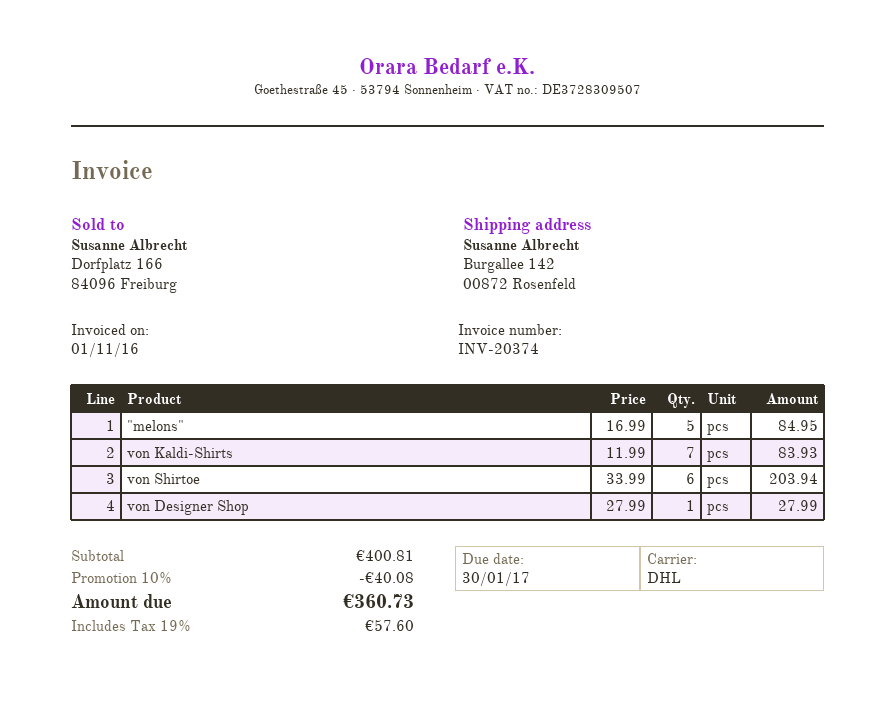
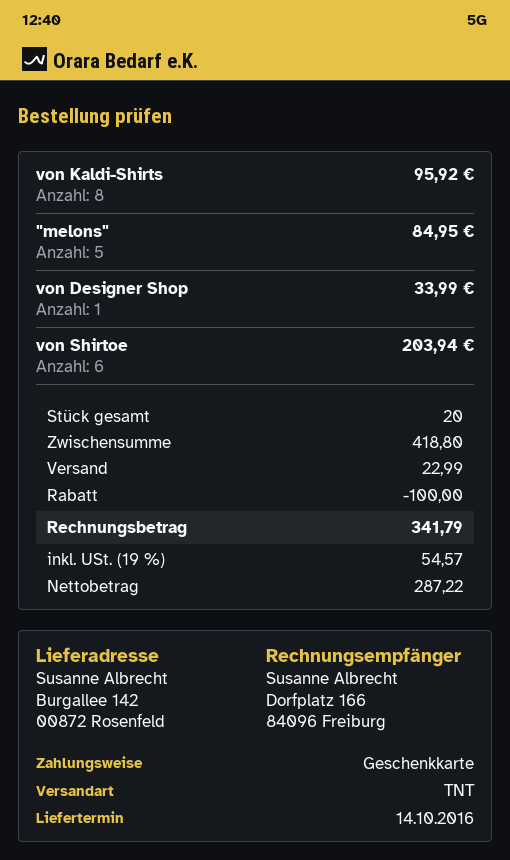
shipping method: DHL -> TNT
von Kaldi-Shirts: 7 for 83.93 -> 8 for 95.92
von Designer Shop: 1 for 27.99 -> 1 for 33.99
subtotal: 400.81 -> 418.80
discount: 40.08 -> 100.00
shipping: none -> 22.99
tax: 19% = 57.60 -> 19% = 54.57
total: 360.73 -> 341.79

